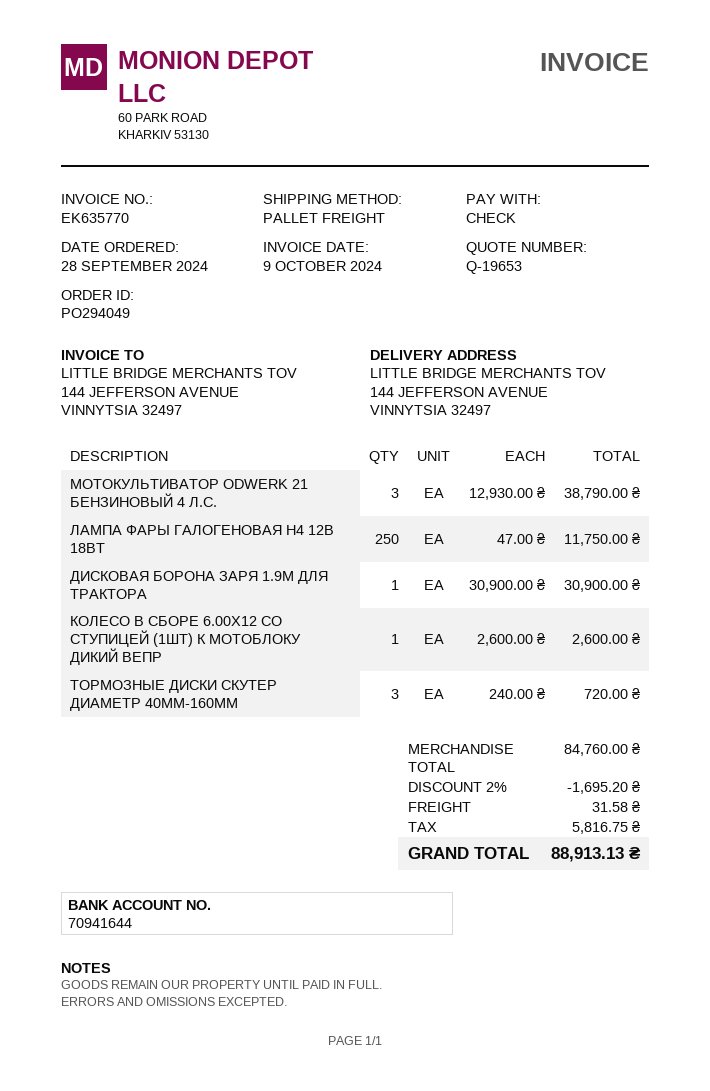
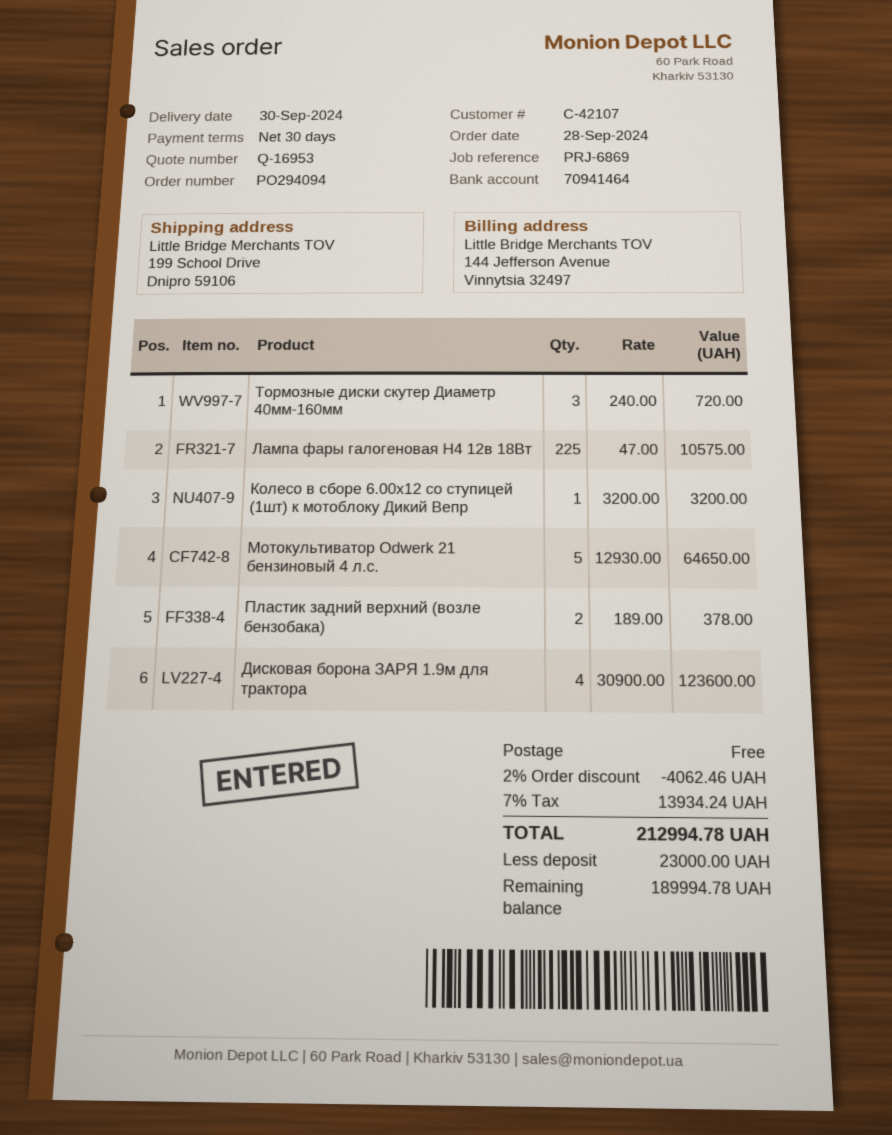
quote number: Q-19653 -> Q-16953
order number: PO294049 -> PO294094
bank account: 70941644 -> 70941464
ship to: 144 JEFFERSON AVENUE, VINNYTSIA 32497 -> 199 School Drive, Dnipro 59106
МОТОКУЛЬТИВАТОР ODWERK 21 БЕНЗИНОВЫЙ 4 Л.С.: 3 x 12930.00 = 38790.00 -> 5 x 12930.00 = 64650.00
ЛАМПА ФАРЫ ГАЛОГЕНОВАЯ Н4 12В 18ВТ: 250 x 47.00 = 11750.00 -> 225 x 47.00 = 10575.00
ДИСКОВАЯ БОРОНА ЗАРЯ 1.9М ДЛЯ ТРАКТОРА: 1 x 30900.00 = 30900.00 -> 4 x 30900.00 = 123600.00
КОЛЕСО В СБОРЕ 6.00Х12 СО СТУПИЦЕЙ (1ШТ) К МОТОБЛОКУ ДИКИЙ ВЕПР: 1 x 2600.00 = 2600.00 -> 1 x 3200.00 = 3200.00
Пластик задний верхний (возле бензобака): none -> 2 x 189.00 = 378.00
discount: 2% = 1695.20 -> 2% = 4062.46
shipping: 31.58 -> 0.00
tax: 5816.75 -> 13934.24
total: 88913.13 -> 212994.78

